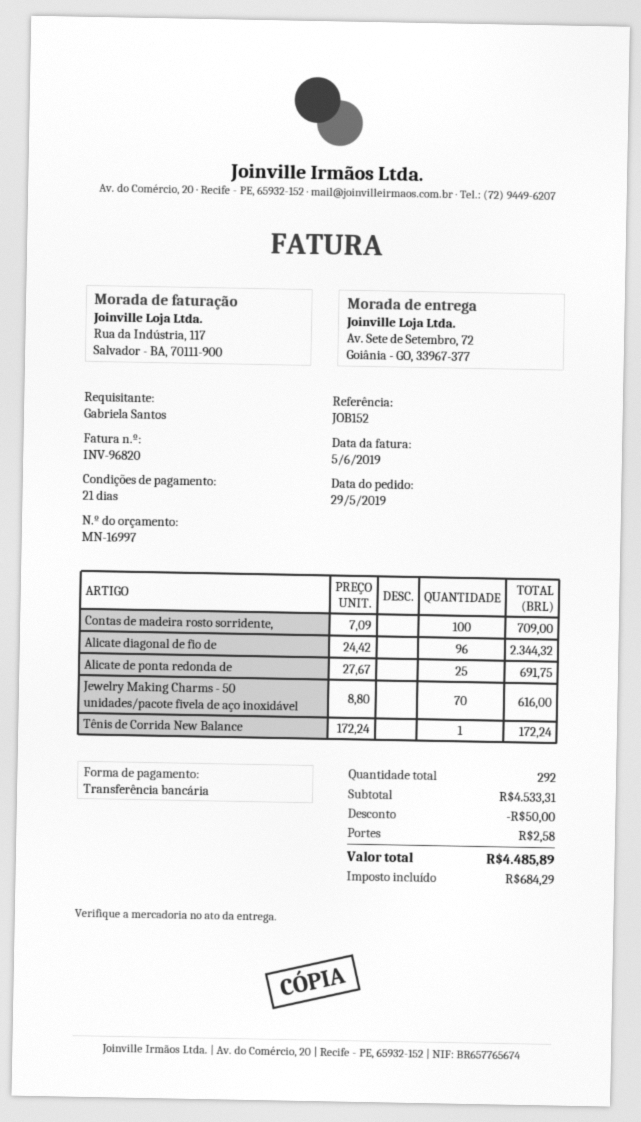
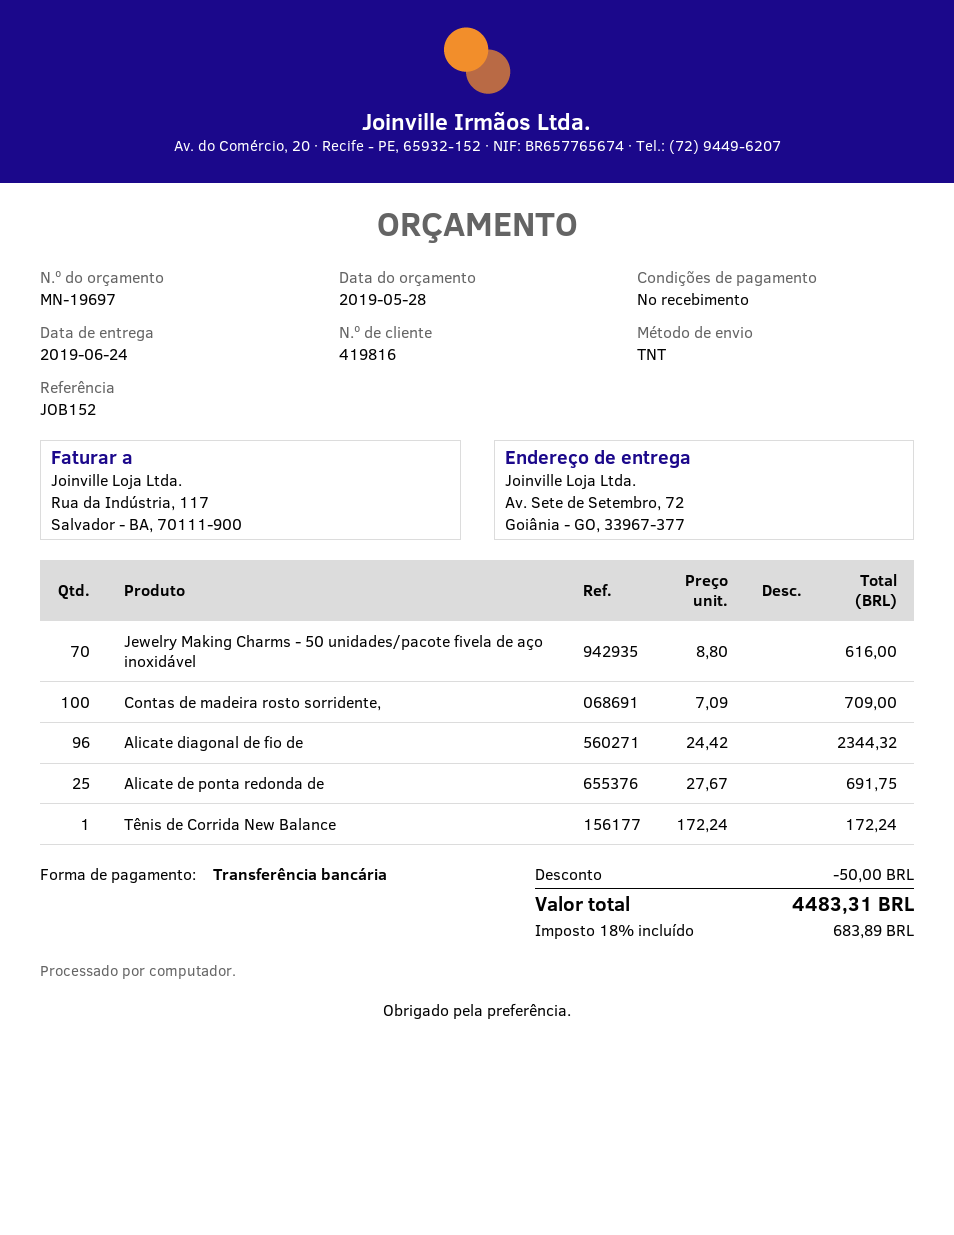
quote number: MN-16997 -> MN-19697
payment terms: 21 days -> on receipt
shipping: 2.58 -> none
tax: 684.29 -> 683.89
total: 4485.89 -> 4483.31

